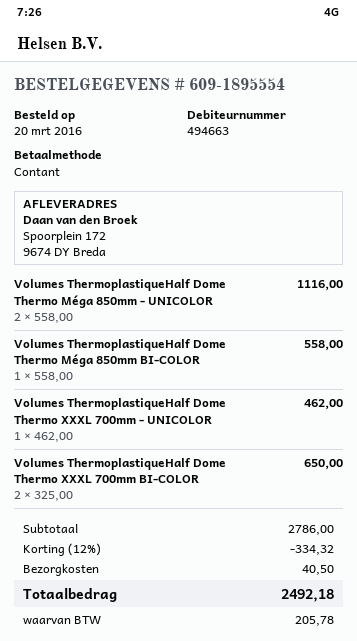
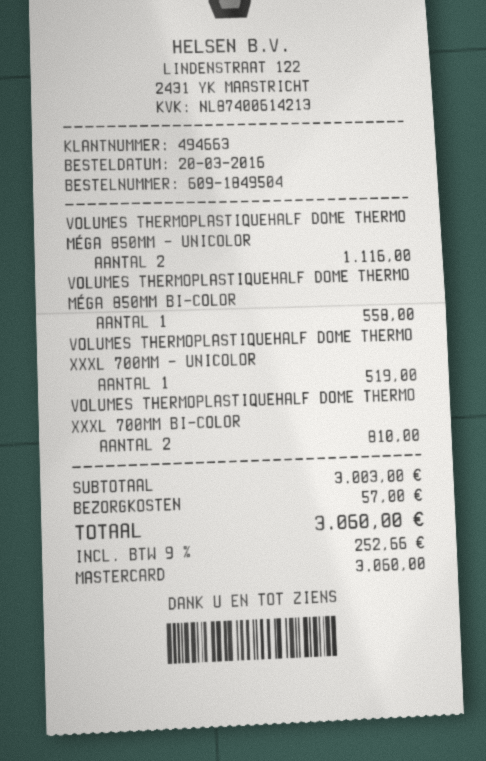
order number: 609-1895554 -> 609-1849504
payment method: cash -> Mastercard
Volumes ThermoplastiqueHalf Dome Thermo XXXL 700mm - UNICOLOR: 1 for 462.00 -> 1 for 519.00
Volumes ThermoplastiqueHalf Dome Thermo XXXL 700mm BI-COLOR: 2 for 650.00 -> 2 for 810.00
subtotal: 2786.00 -> 3003.00
discount: 12% = 334.32 -> none
shipping: 40.50 -> 57.00
tax: 205.78 -> 252.66
total: 2492.18 -> 3060.00

